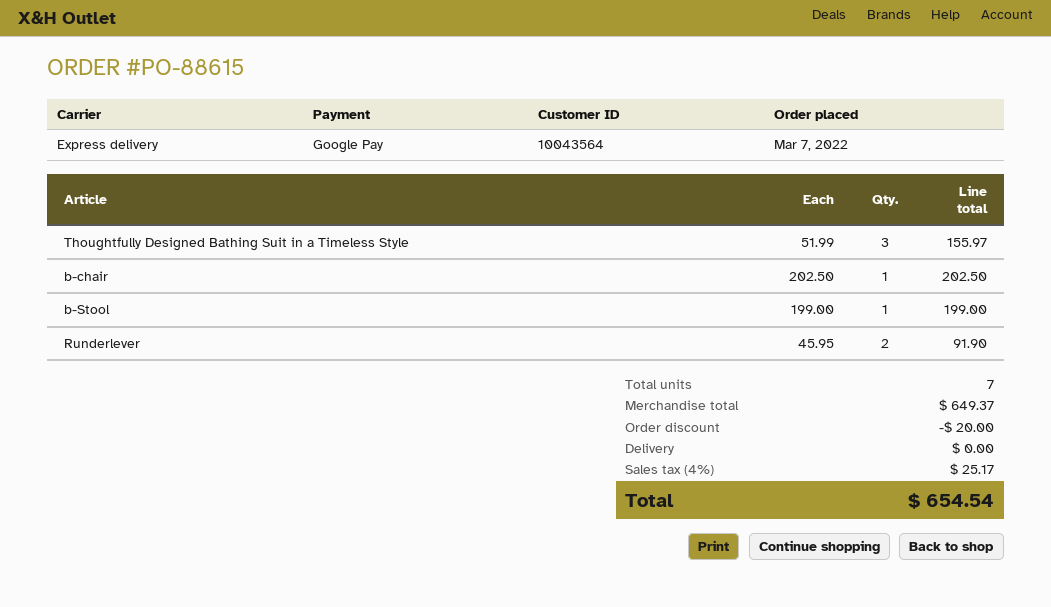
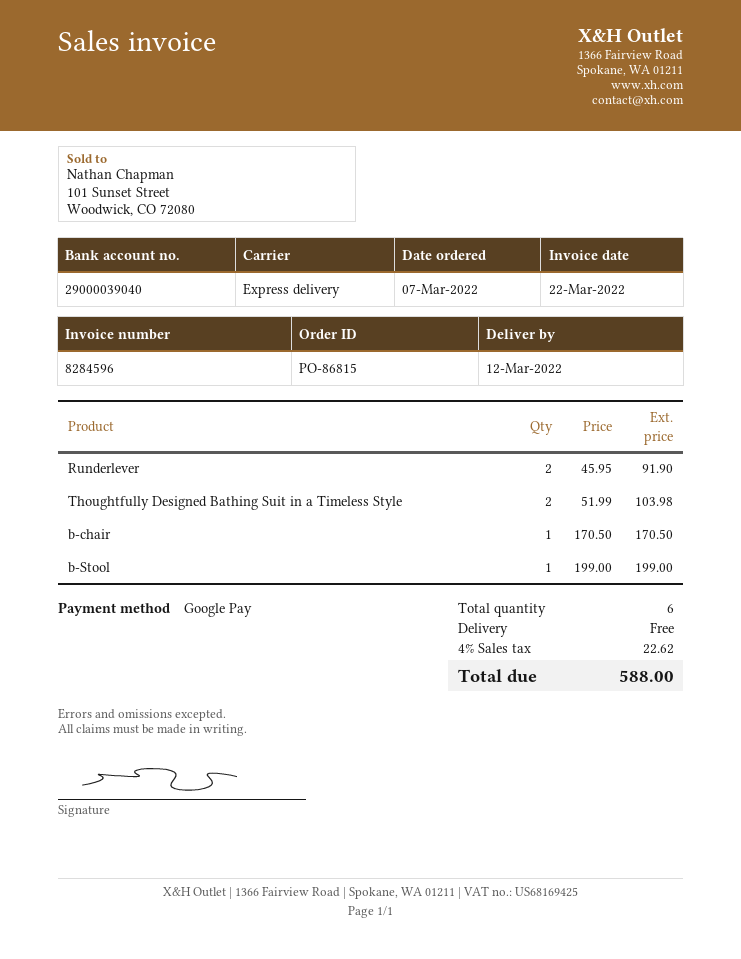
order number: PO-88615 -> PO-86815
Thoughtfully Designed Bathing Suit in a Timeless Style: 3 x 51.99 = 155.97 -> 2 x 51.99 = 103.98
b-chair: 1 x 202.50 = 202.50 -> 1 x 170.50 = 170.50
total quantity: 7 -> 6
discount: 20.00 -> none
tax: 4% = 25.17 -> 4% = 22.62
total: 654.54 -> 588.00

